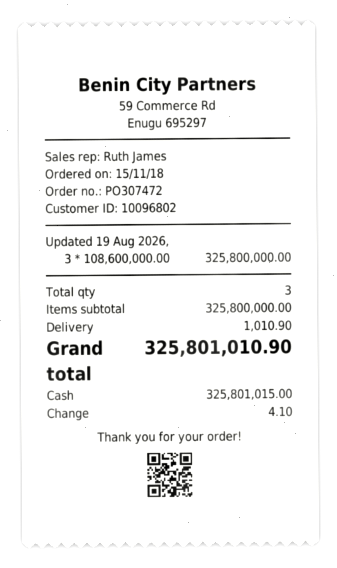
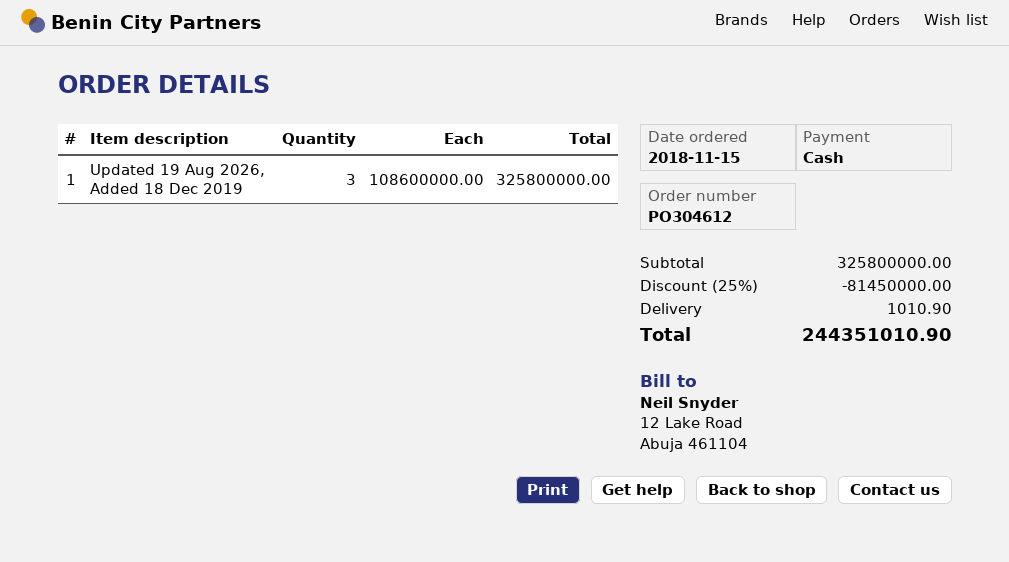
order number: PO307472 -> PO304612
discount: none -> 25% = 81450000.00
total: 325801010.90 -> 244351010.90

